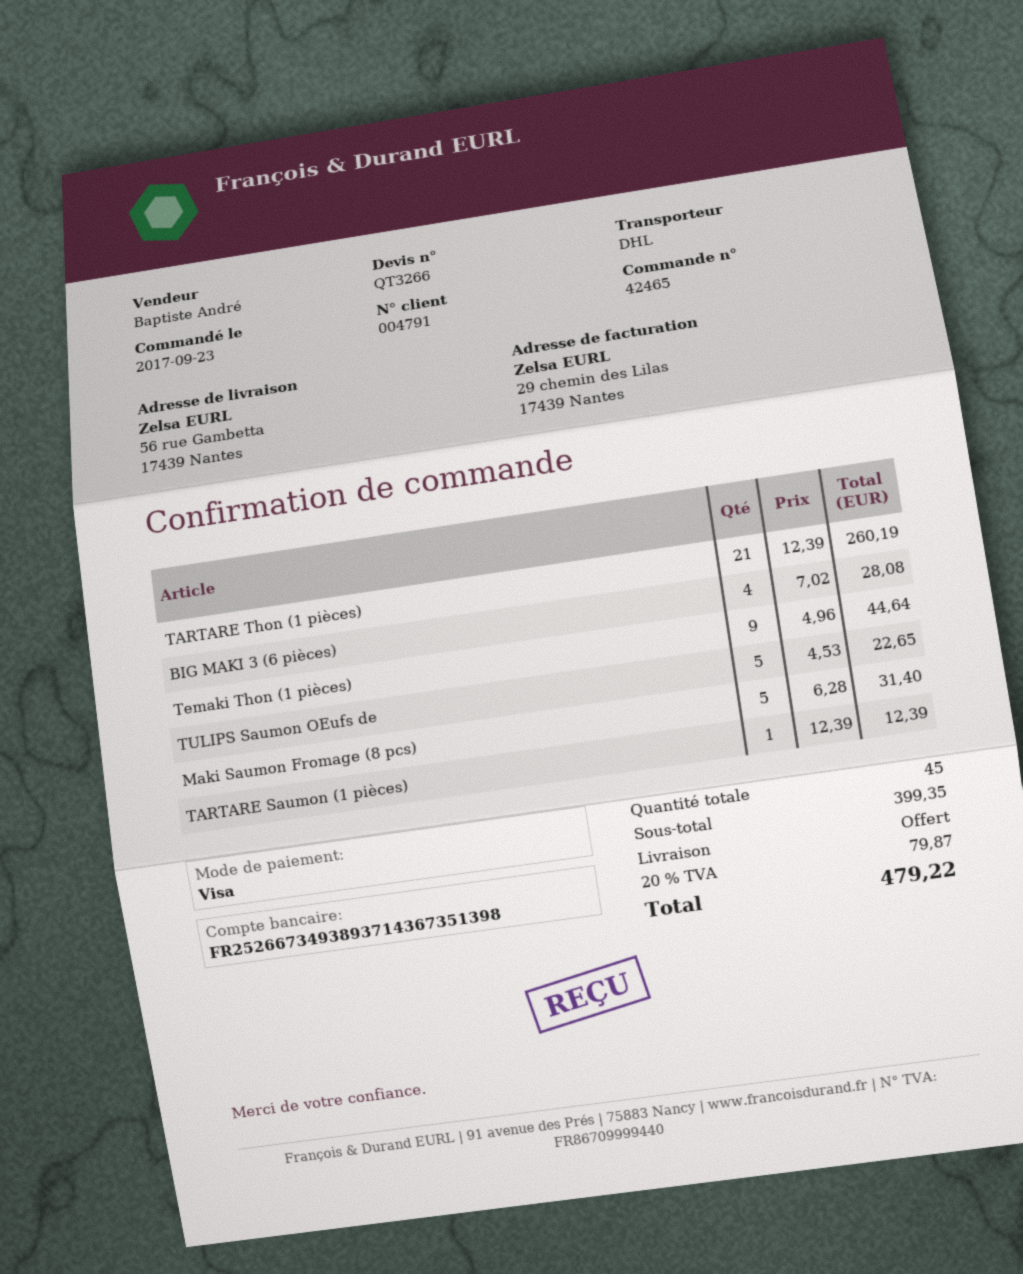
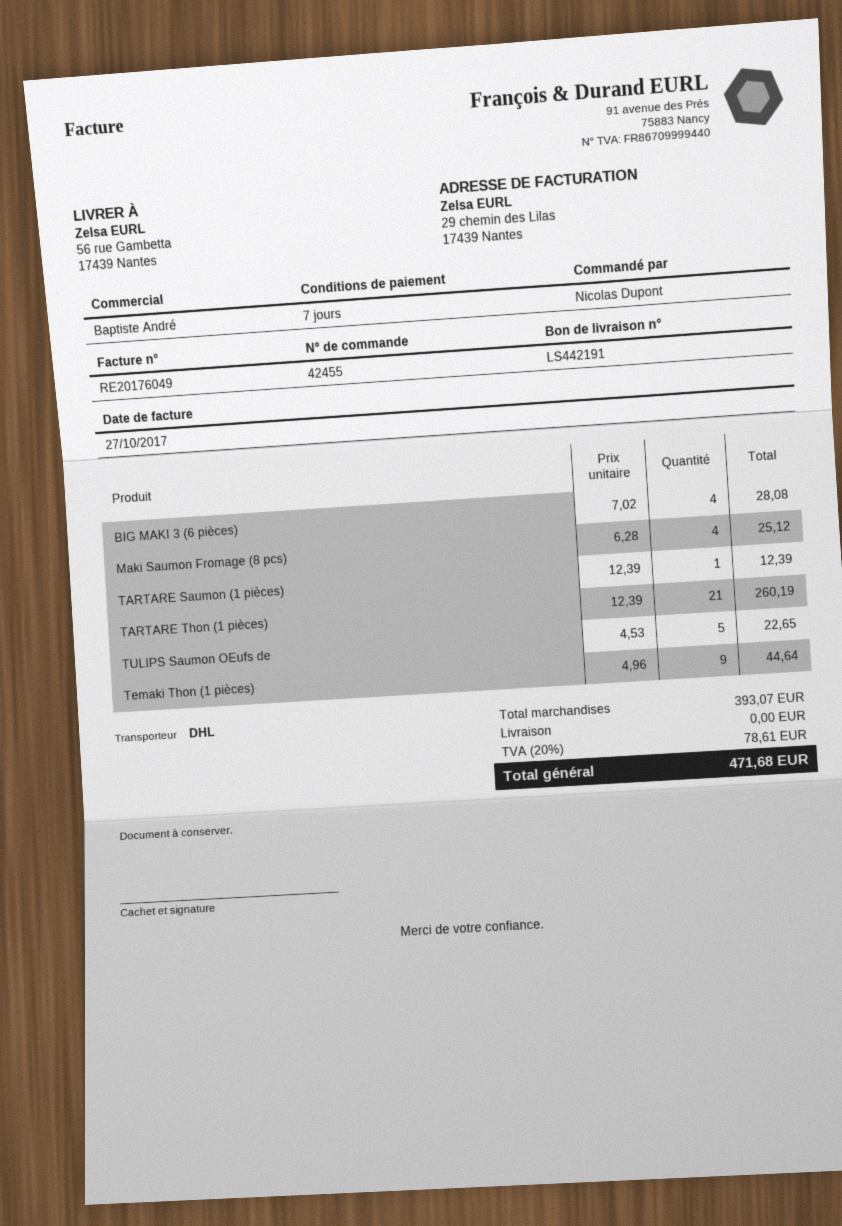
order number: 42465 -> 42455
Maki Saumon Fromage (8 pcs): 5 x 6.28 = 31.40 -> 4 x 6.28 = 25.12
subtotal: 399.35 -> 393.07
tax: 20% = 79.87 -> 20% = 78.61
total: 479.22 -> 471.68

